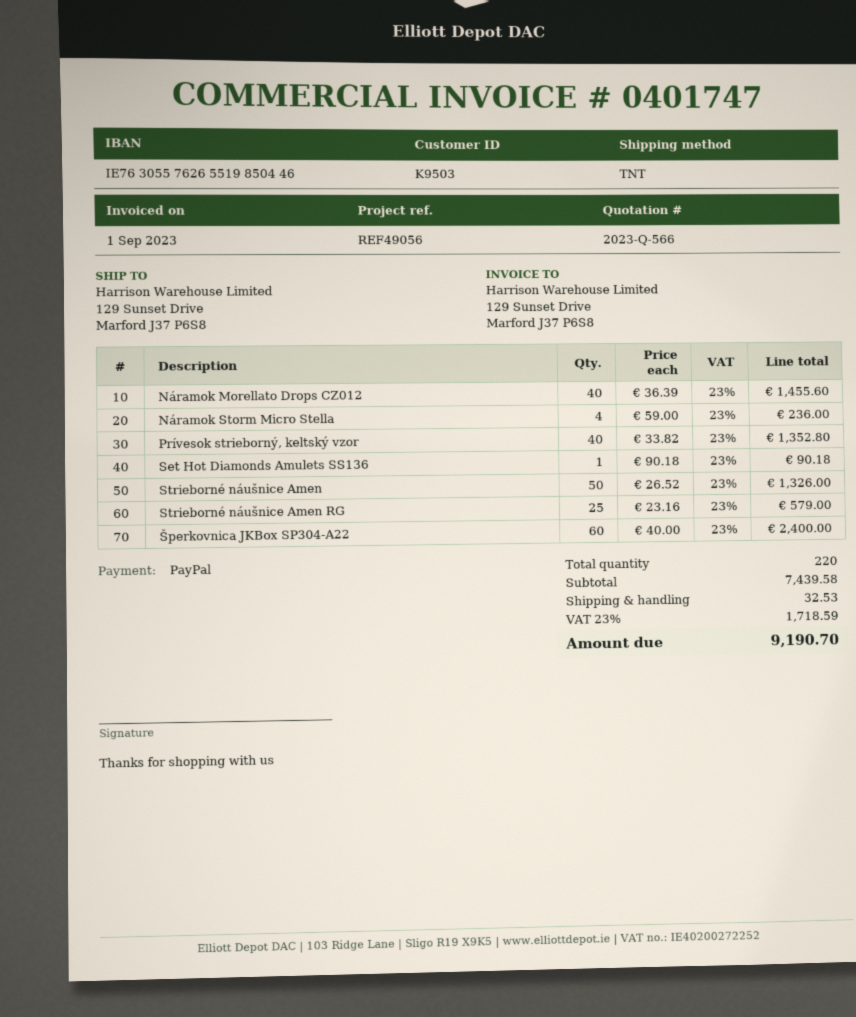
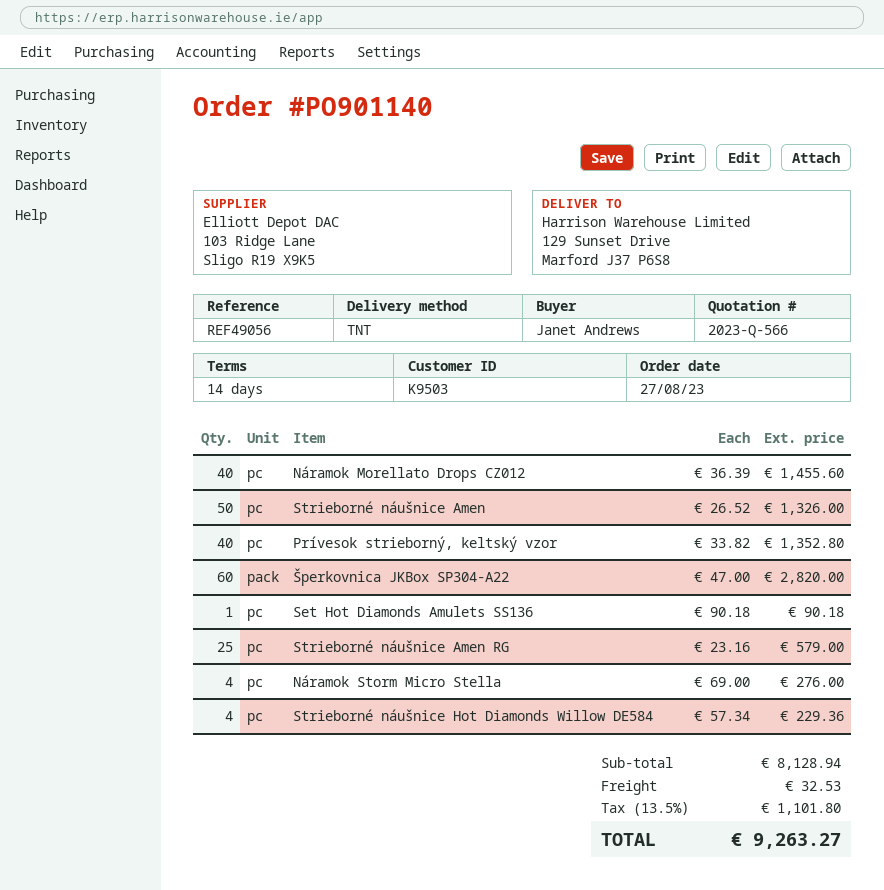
Náramok Storm Micro Stella: 4 x 59.00 = 236.00 -> 4 x 69.00 = 276.00
Šperkovnica JKBox SP304-A22: 60 x 40.00 = 2400.00 -> 60 x 47.00 = 2820.00
Strieborné náušnice Hot Diamonds Willow DE584: none -> 4 x 57.34 = 229.36
subtotal: 7439.58 -> 8128.94
tax: 23% = 1718.59 -> 13.5% = 1101.80
total: 9190.70 -> 9263.27

